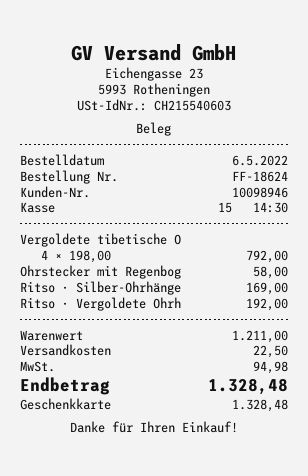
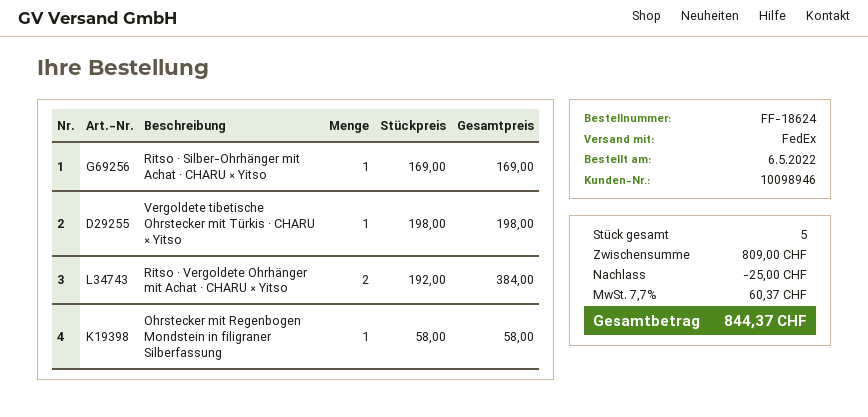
Vergoldete tibetische O: 4 x 198.00 = 792.00 -> 1 x 198.00 = 198.00
Ritso · Vergoldete Ohrh: 1 x 192.00 = 192.00 -> 2 x 192.00 = 384.00
subtotal: 1211.00 -> 809.00
discount: none -> 25.00
shipping: 22.50 -> none
tax: 94.98 -> 60.37
total: 1328.48 -> 844.37

